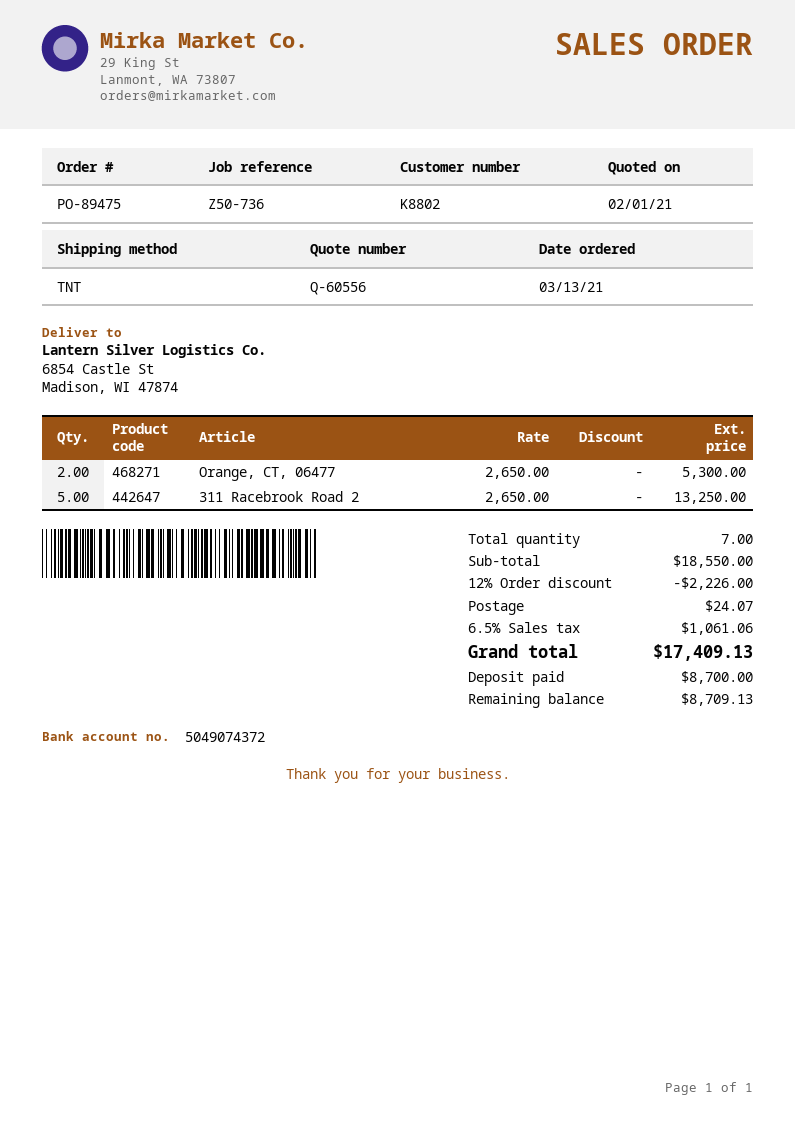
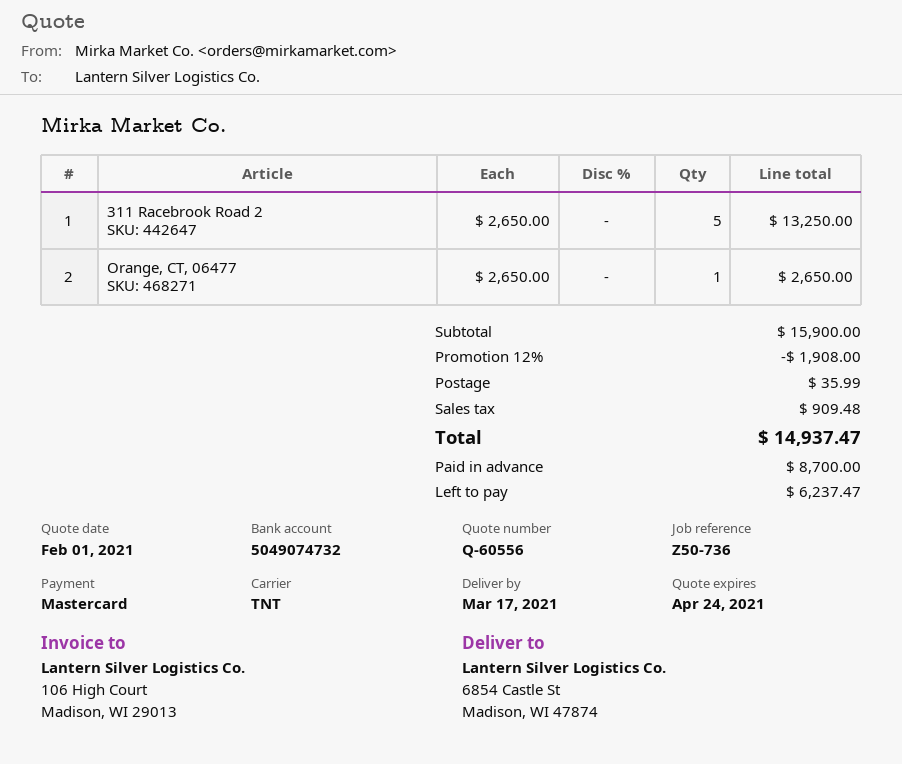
bank account: 5049074372 -> 5049074732
Orange, CT, 06477: 2 x 2650.00 = 5300.00 -> 1 x 2650.00 = 2650.00
subtotal: 18550.00 -> 15900.00
discount: 12% = 2226.00 -> 12% = 1908.00
shipping: 24.07 -> 35.99
tax: 1061.06 -> 909.48
total: 17409.13 -> 14937.47
balance: 8709.13 -> 6237.47

